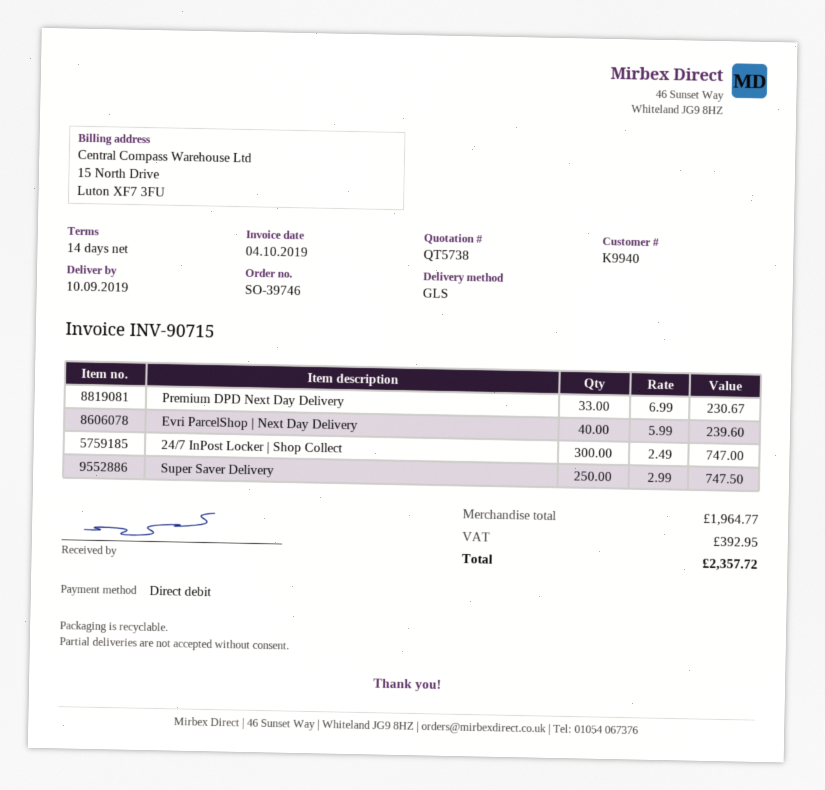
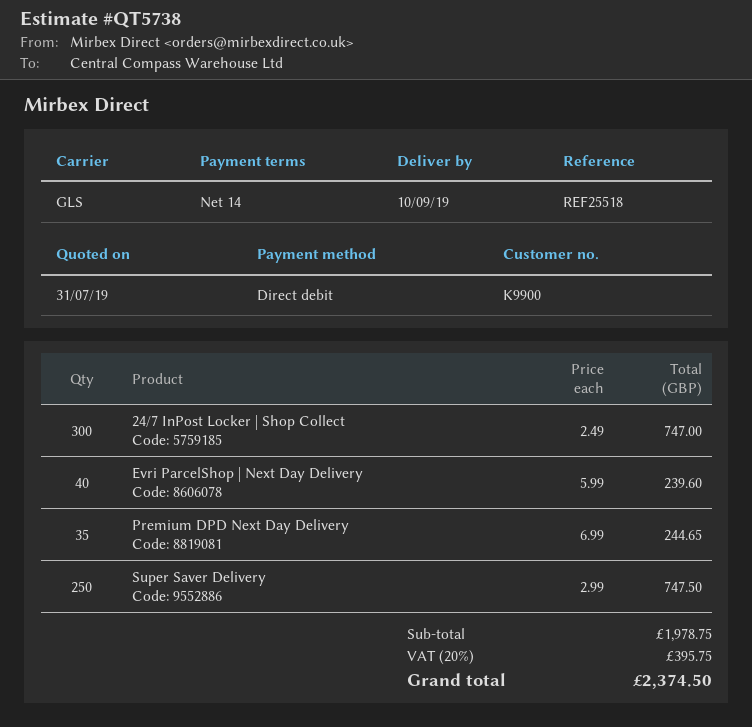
customer number: K9940 -> K9900
Premium DPD Next Day Delivery: 33 x 6.99 = 230.67 -> 35 x 6.99 = 244.65
subtotal: 1964.77 -> 1978.75
tax: 392.95 -> 395.75
total: 2357.72 -> 2374.50

